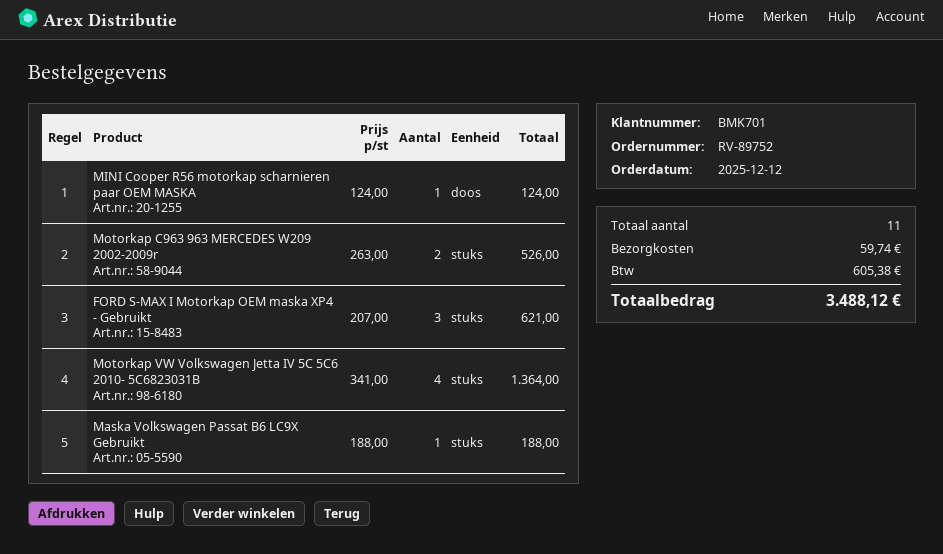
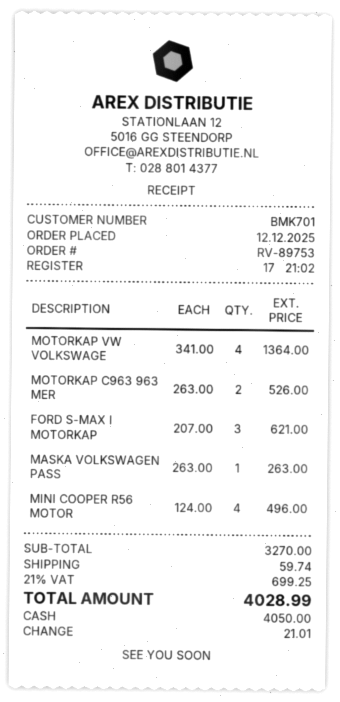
order number: RV-89752 -> RV-89753
MINI Cooper R56 motorkap scharnieren paar OEM MASKA: 1 x 124.00 = 124.00 -> 4 x 124.00 = 496.00
Maska Volkswagen Passat B6 LC9X Gebruikt: 1 x 188.00 = 188.00 -> 1 x 263.00 = 263.00
tax: 605.38 -> 699.25
total: 3488.12 -> 4028.99

